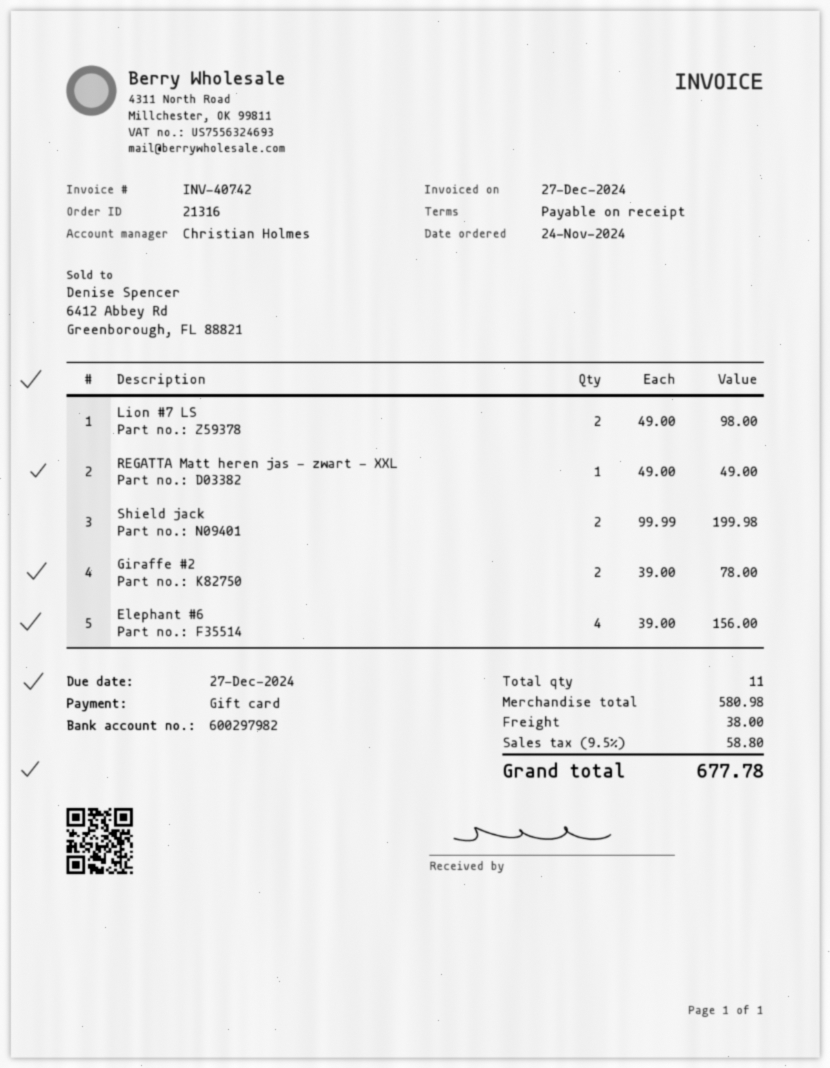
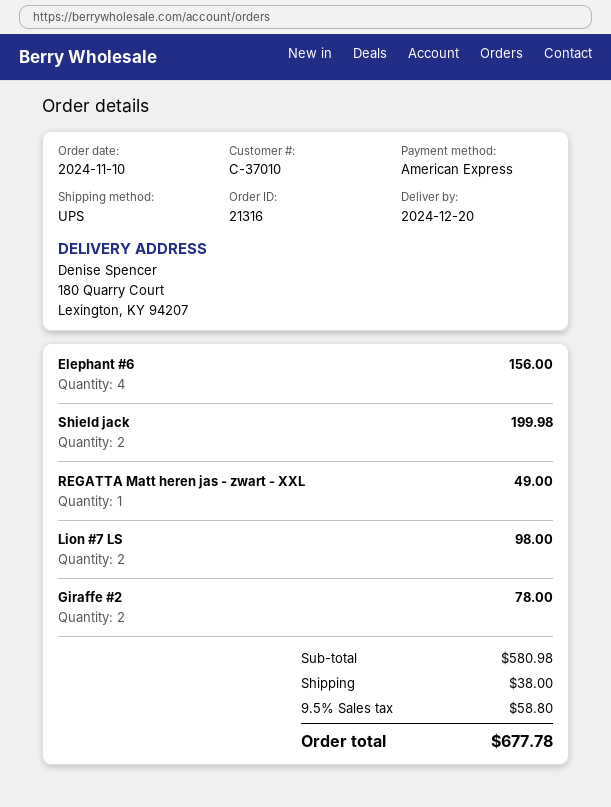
order date: 2024-11-24 -> 2024-11-10
payment method: gift card -> American Express

